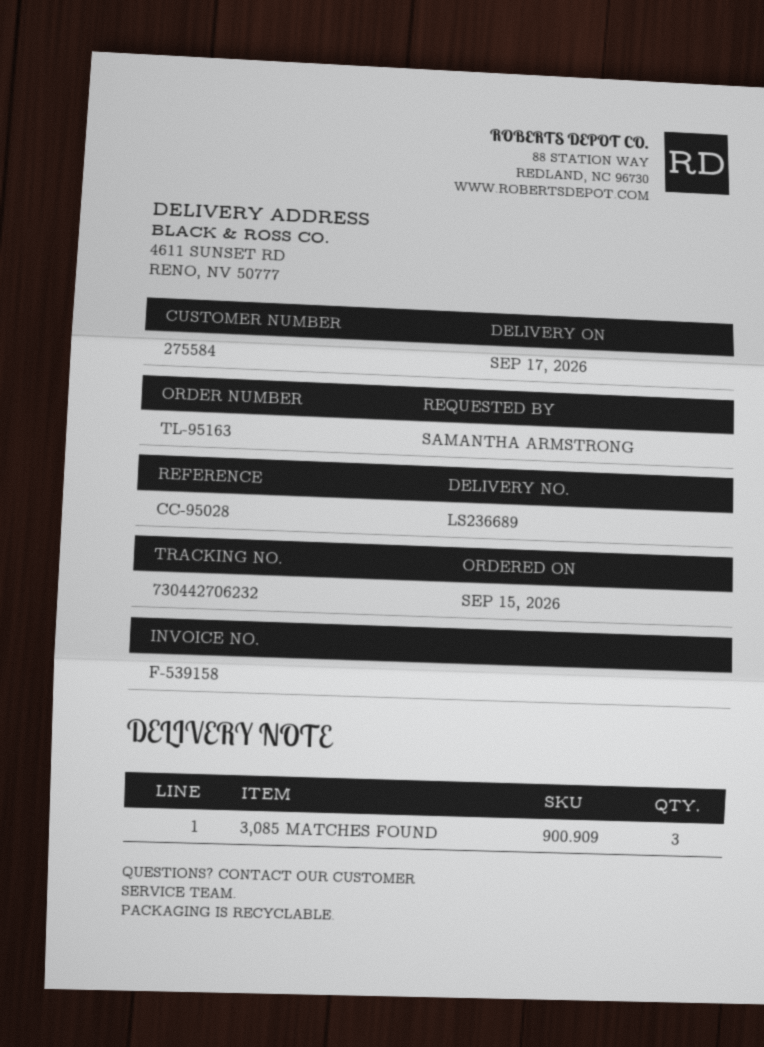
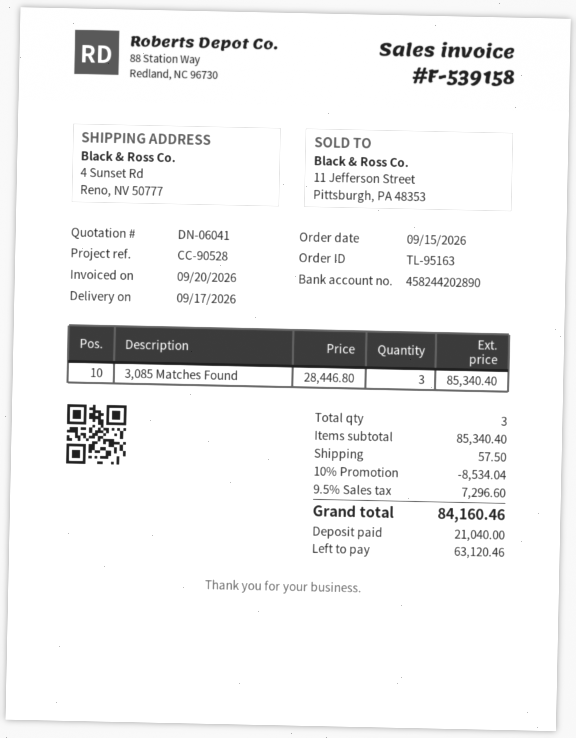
reference: CC-95028 -> CC-90528
ship to: 4611 SUNSET RD, RENO, NV 50777 -> 4 Sunset Rd, Reno, NV 50777

